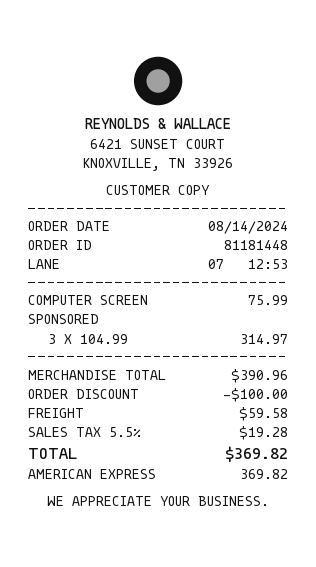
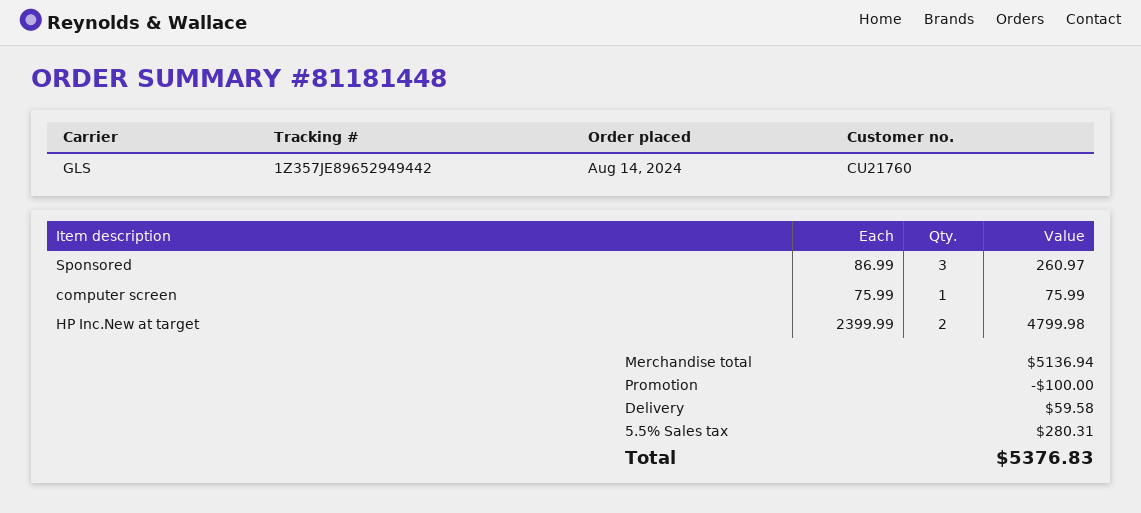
SPONSORED: 3 x 104.99 = 314.97 -> 3 x 86.99 = 260.97
HP Inc.New at target: none -> 2 x 2399.99 = 4799.98
subtotal: 390.96 -> 5136.94
tax: 5.5% = 19.28 -> 5.5% = 280.31
total: 369.82 -> 5376.83

